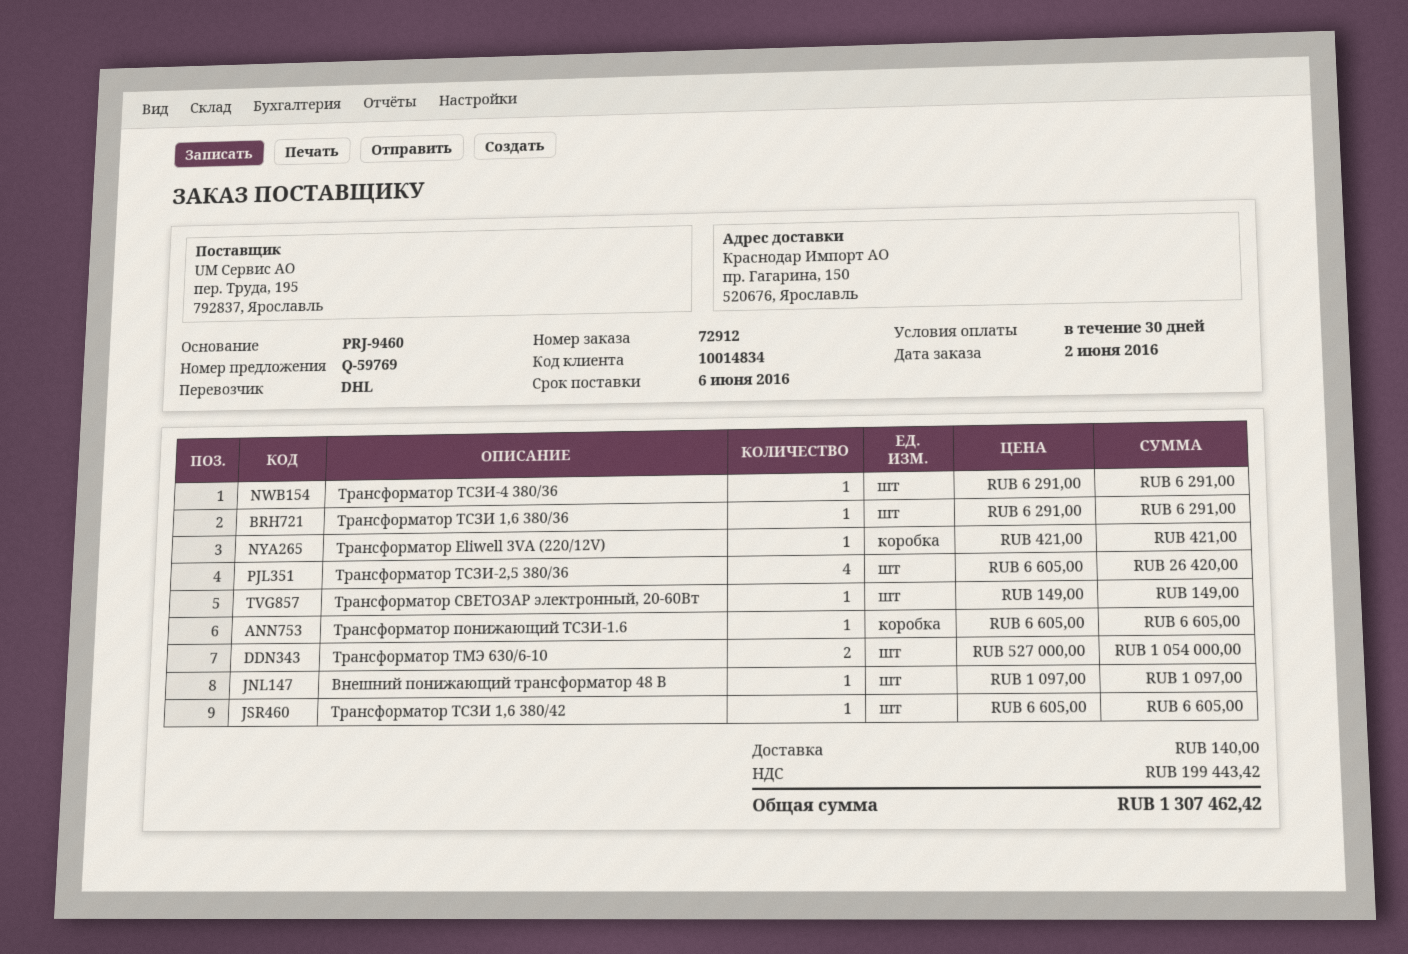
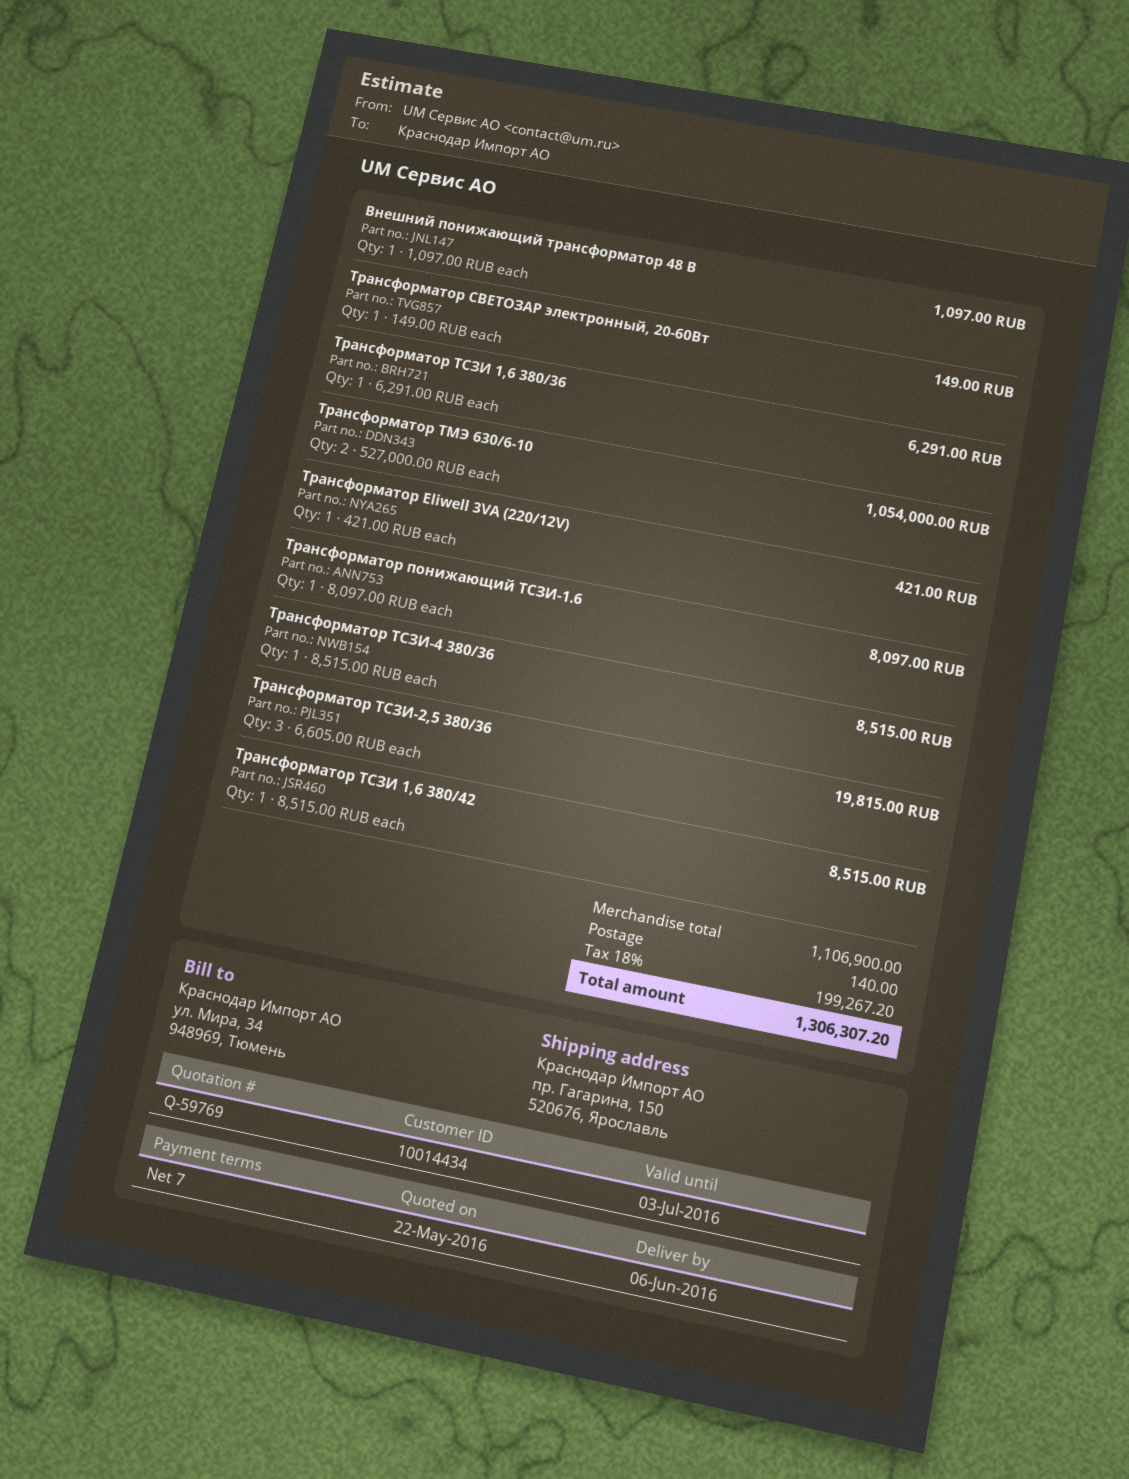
payment terms: 30 days -> 7 days
customer number: 10014834 -> 10014434
Трансформатор ТСЗИ-4 380/36: 1 x 6291.00 = 6291.00 -> 1 x 8515.00 = 8515.00
Трансформатор ТСЗИ-2,5 380/36: 4 x 6605.00 = 26420.00 -> 3 x 6605.00 = 19815.00
Трансформатор понижающий ТСЗИ-1.6: 1 x 6605.00 = 6605.00 -> 1 x 8097.00 = 8097.00
Трансформатор ТСЗИ 1,6 380/42: 1 x 6605.00 = 6605.00 -> 1 x 8515.00 = 8515.00
tax: 199443.42 -> 199267.20
total: 1307462.42 -> 1306307.20

